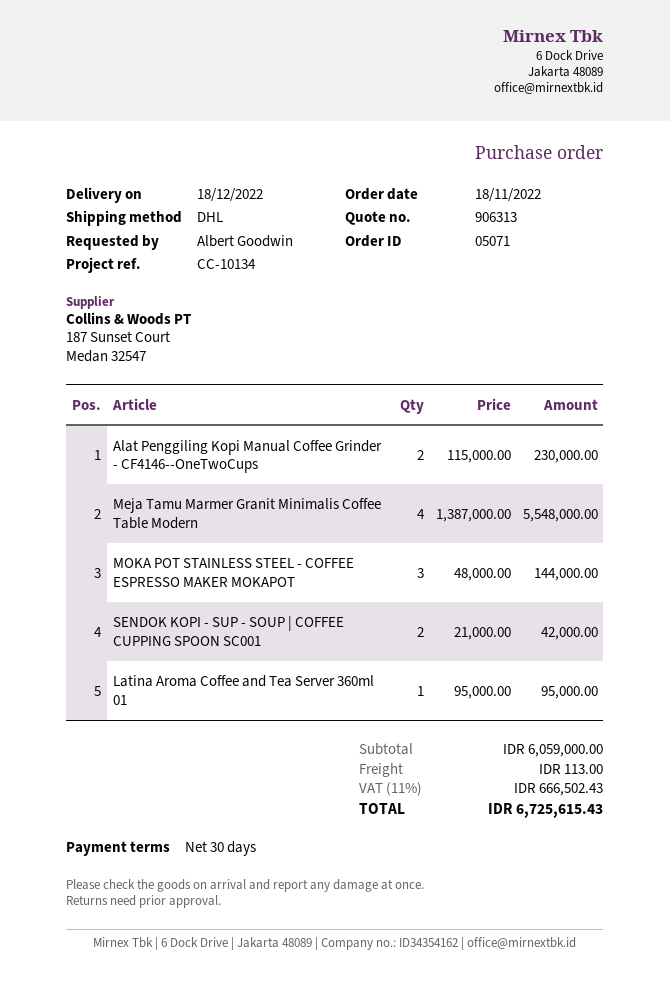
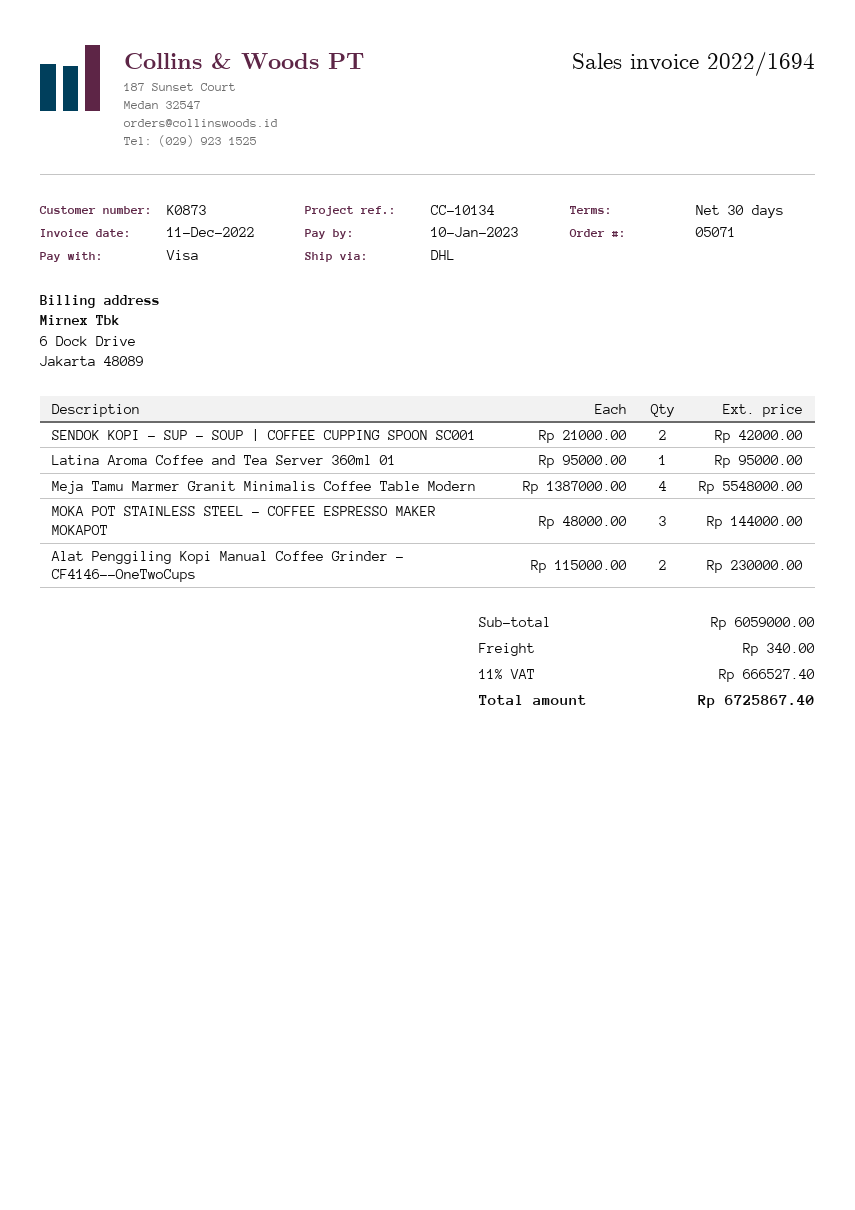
shipping: 113.00 -> 340.00
tax: 11% = 666502.43 -> 11% = 666527.40
total: 6725615.43 -> 6725867.40

